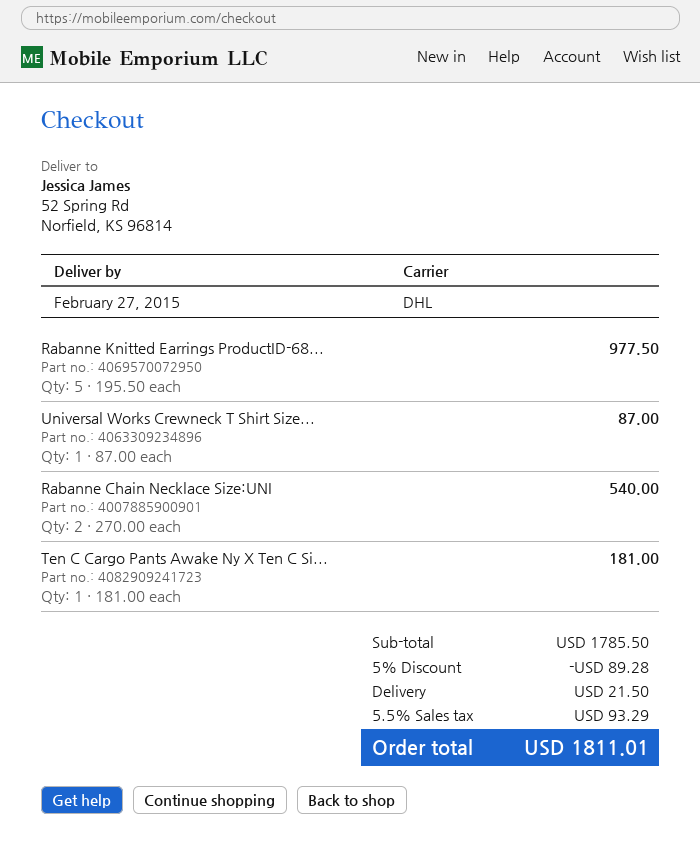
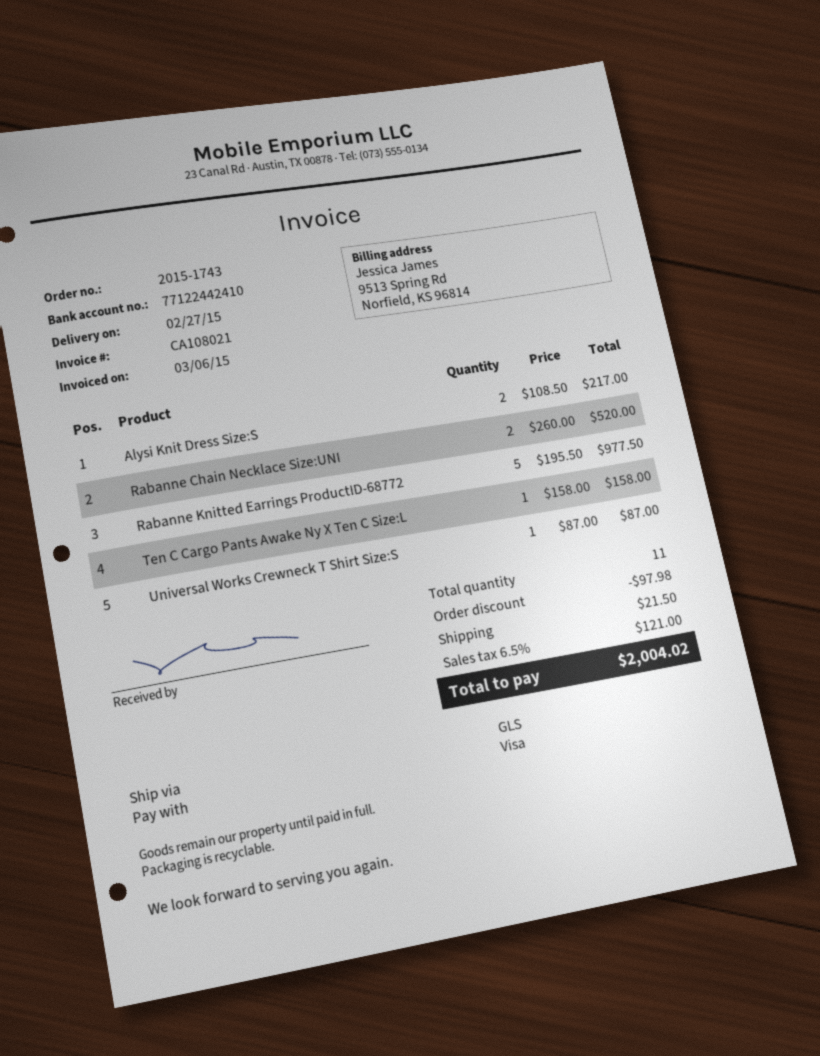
shipping method: DHL -> GLS
Rabanne Chain Necklace Size:UNI: 2 x 270.00 = 540.00 -> 2 x 260.00 = 520.00
Ten C Cargo Pants Awake Ny X Ten C Si...: 1 x 181.00 = 181.00 -> 1 x 158.00 = 158.00
Alysi Knit Dress Size:S: none -> 2 x 108.50 = 217.00
discount: 89.28 -> 97.98
tax: 5.5% = 93.29 -> 6.5% = 121.00
total: 1811.01 -> 2004.02

